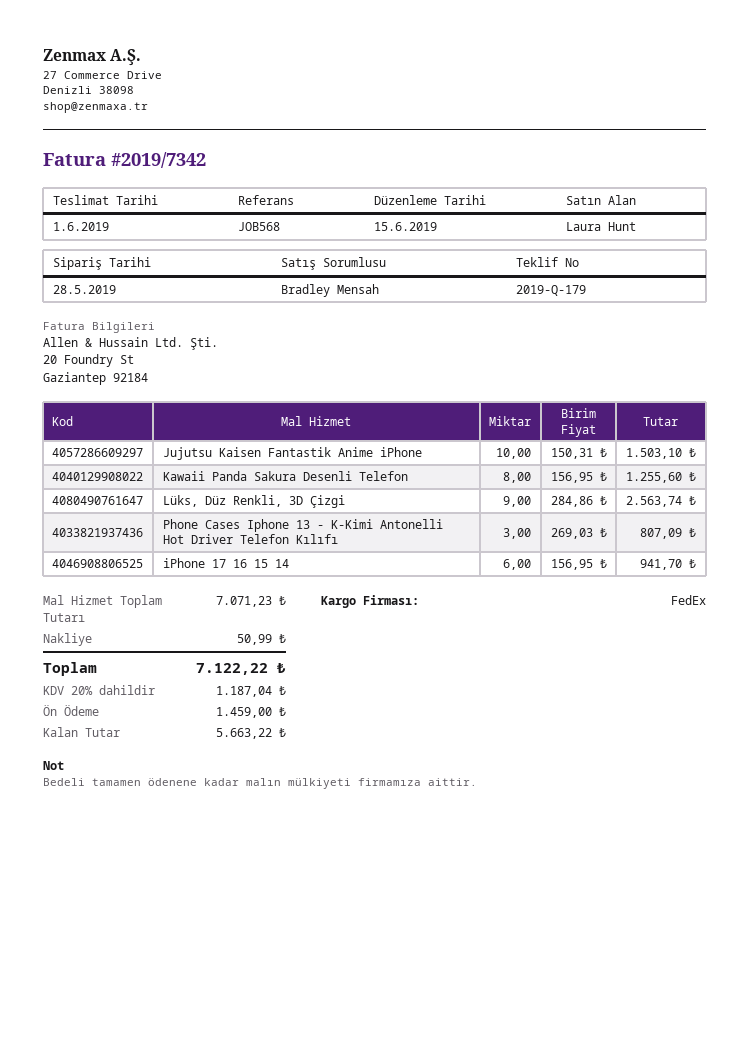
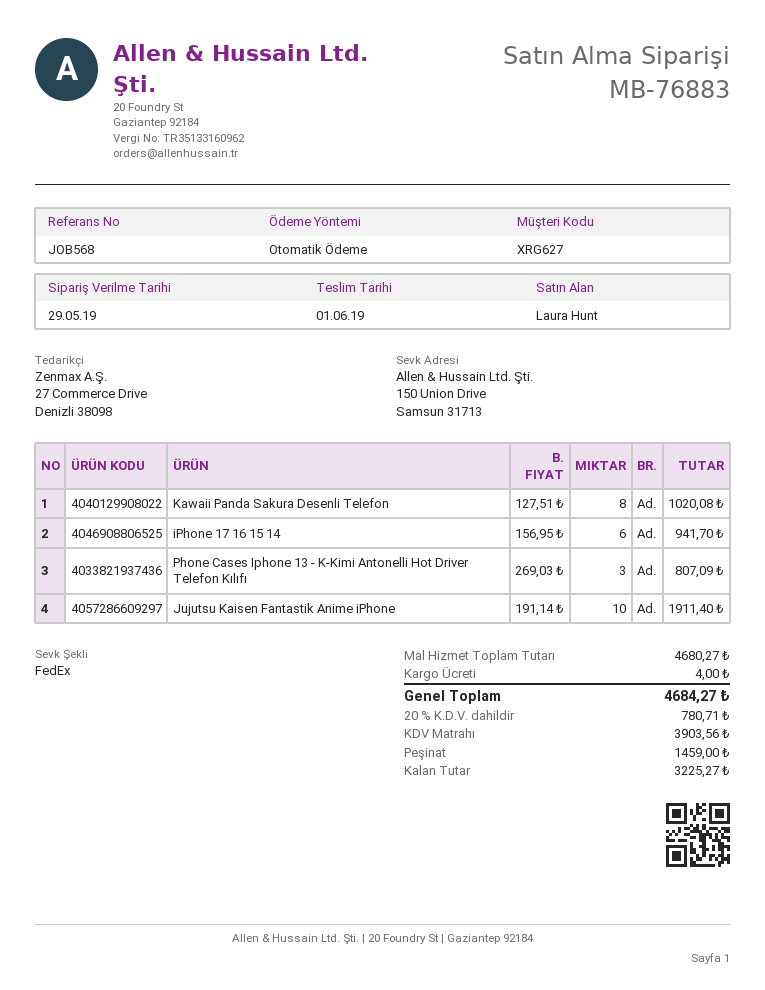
order date: 2019-05-28 -> 2019-05-29
Jujutsu Kaisen Fantastik Anime iPhone: 10 x 150.31 = 1503.10 -> 10 x 191.14 = 1911.40
Kawaii Panda Sakura Desenli Telefon: 8 x 156.95 = 1255.60 -> 8 x 127.51 = 1020.08
Lüks, Düz Renkli, 3D Çizgi: 9 x 284.86 = 2563.74 -> none
subtotal: 7071.23 -> 4680.27
shipping: 50.99 -> 4.00
tax: 20% = 1187.04 -> 20% = 780.71
total: 7122.22 -> 4684.27
balance: 5663.22 -> 3225.27

